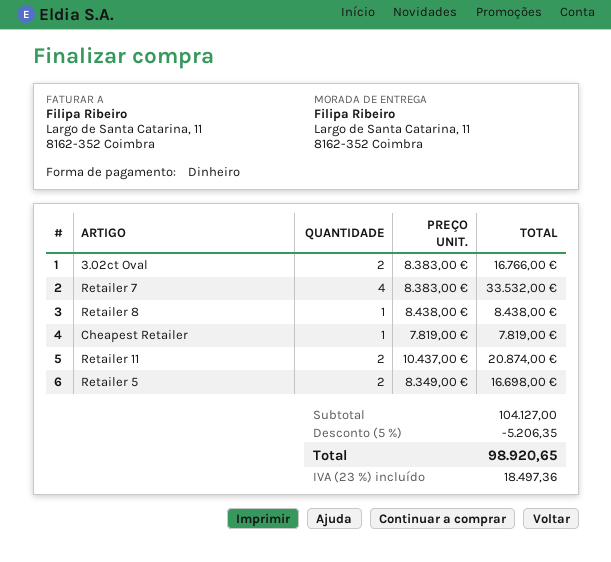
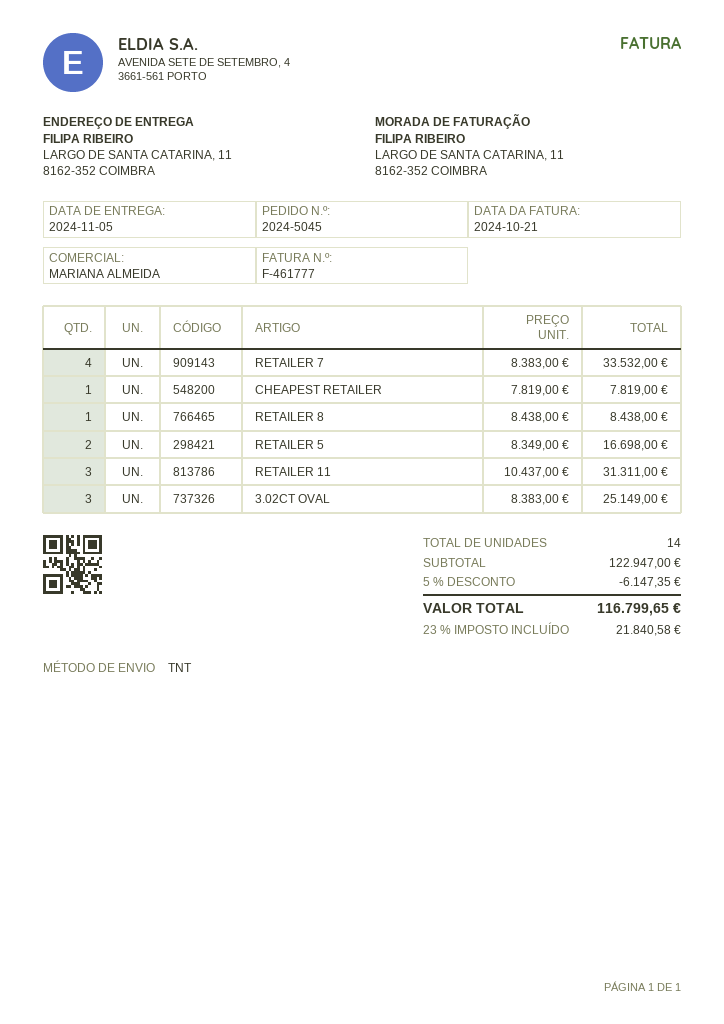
3.02ct Oval: 2 x 8383.00 = 16766.00 -> 3 x 8383.00 = 25149.00
Retailer 11: 2 x 10437.00 = 20874.00 -> 3 x 10437.00 = 31311.00
subtotal: 104127.00 -> 122947.00
discount: 5% = 5206.35 -> 5% = 6147.35
tax: 23% = 18497.36 -> 23% = 21840.58
total: 98920.65 -> 116799.65

